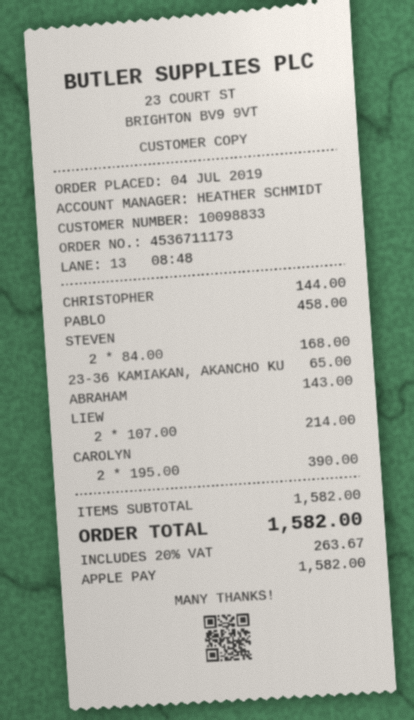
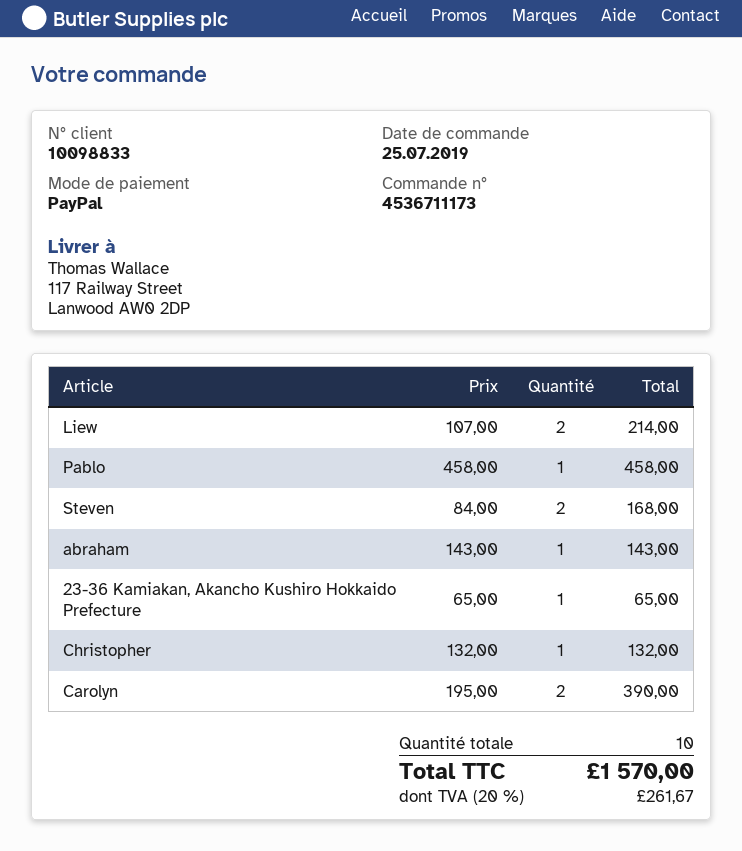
order date: 2019-07-04 -> 2019-07-25
payment method: Apple Pay -> PayPal
CHRISTOPHER: 1 x 144.00 = 144.00 -> 1 x 132.00 = 132.00
tax: 20% = 263.67 -> 20% = 261.67
total: 1582.00 -> 1570.00

